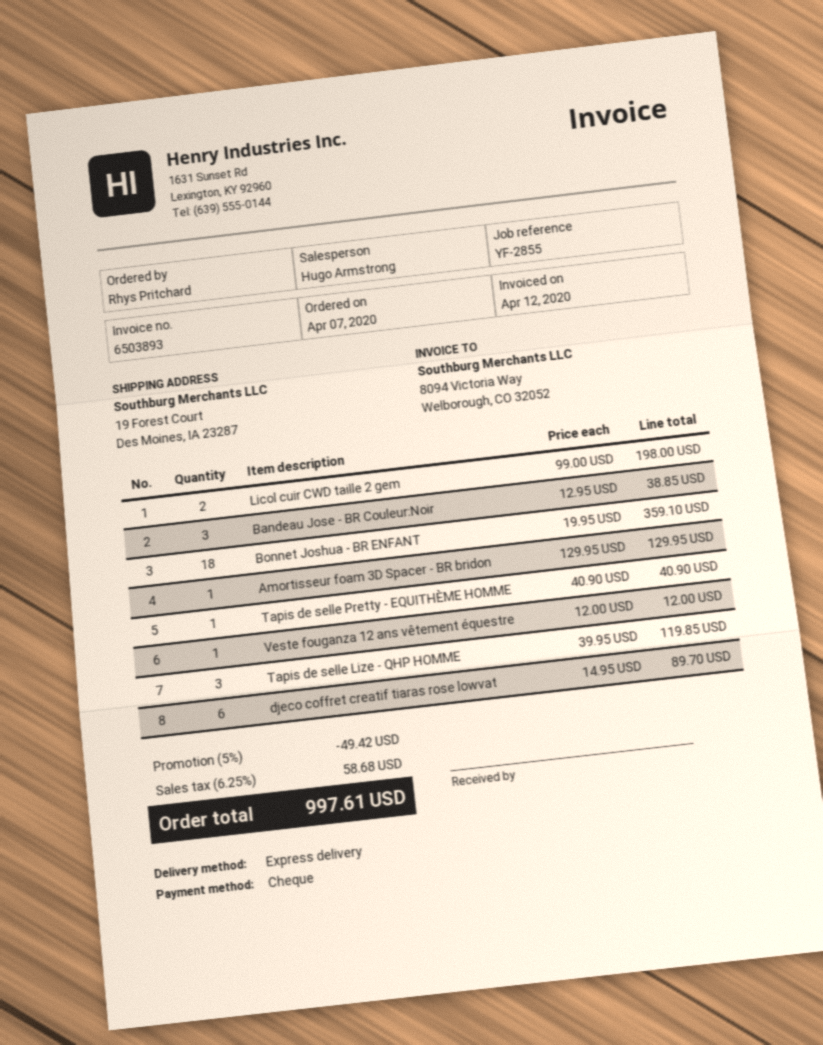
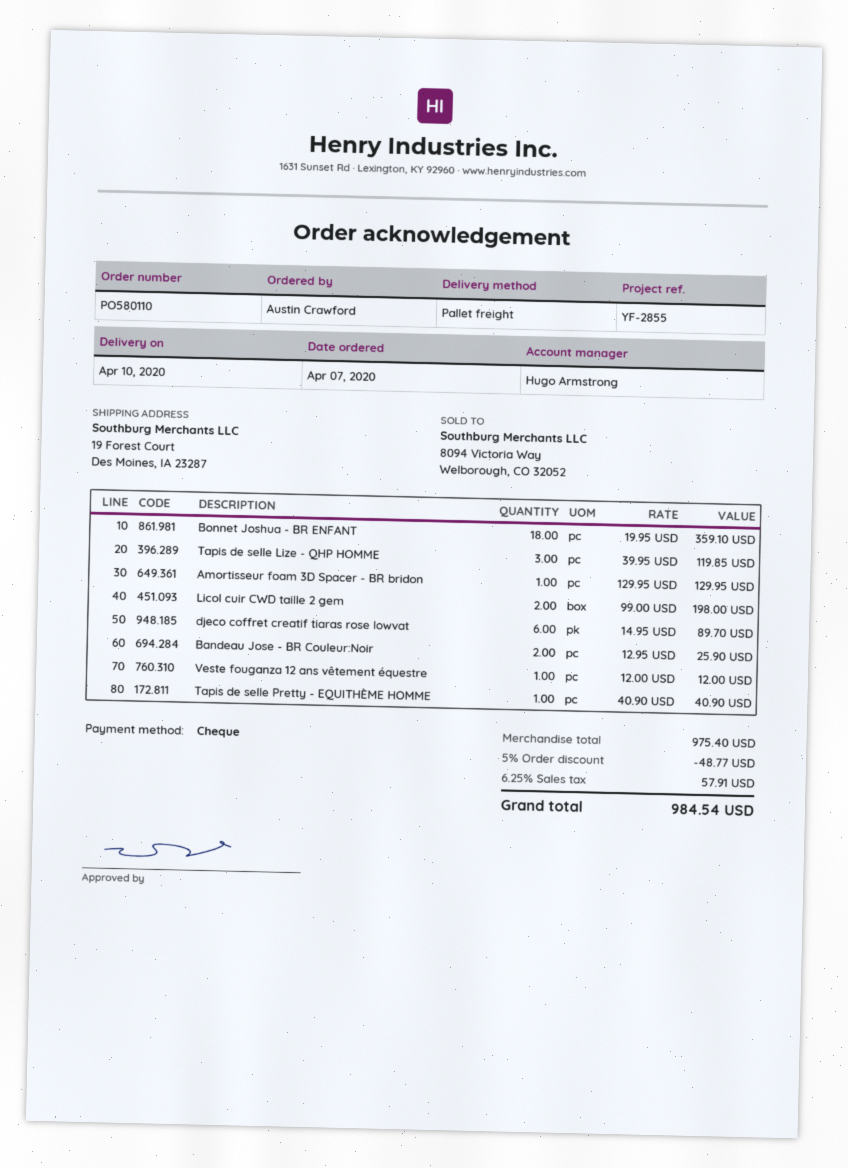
ordered by: Rhys Pritchard -> Austin Crawford
shipping method: express -> pallet freight
Bandeau Jose - BR Couleur:Noir: 3 x 12.95 = 38.85 -> 2 x 12.95 = 25.90
discount: 5% = 49.42 -> 5% = 48.77
tax: 6.25% = 58.68 -> 6.25% = 57.91
total: 997.61 -> 984.54

